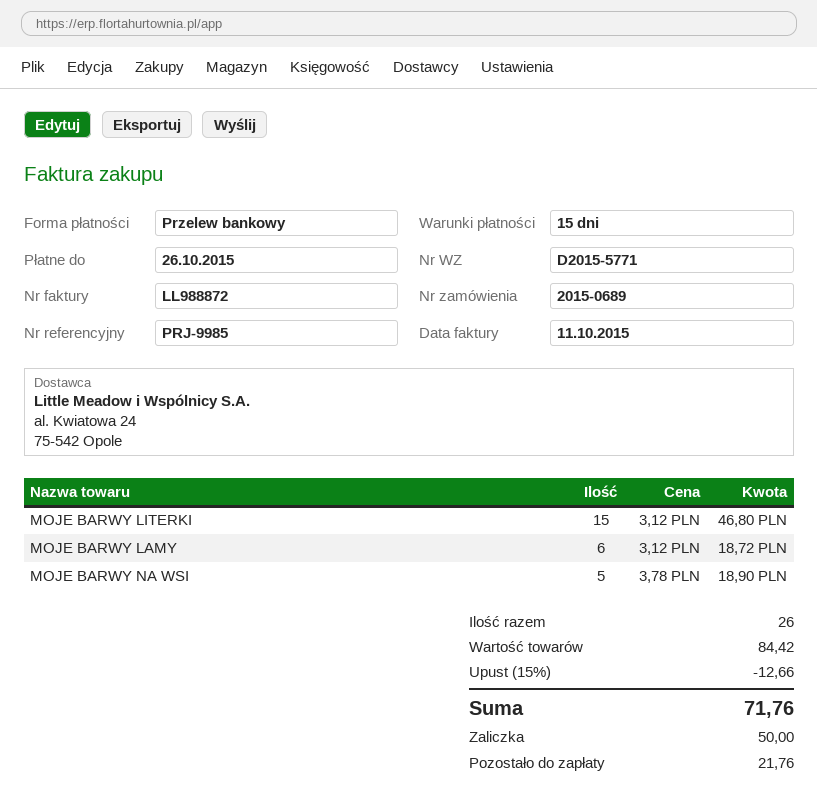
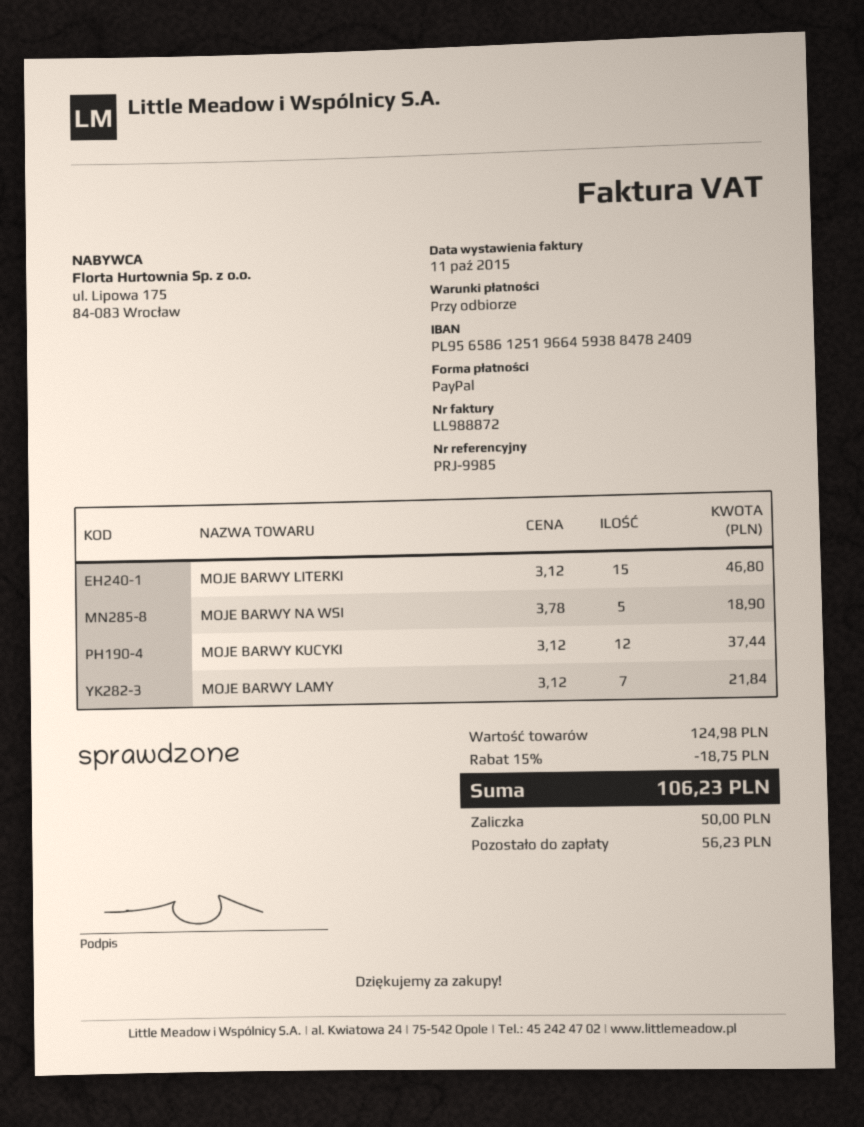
payment terms: 15 days -> on receipt
payment method: bank transfer -> PayPal
MOJE BARWY LAMY: 6 x 3.12 = 18.72 -> 7 x 3.12 = 21.84
MOJE BARWY KUCYKI: none -> 12 x 3.12 = 37.44
subtotal: 84.42 -> 124.98
discount: 15% = 12.66 -> 15% = 18.75
total: 71.76 -> 106.23
balance: 21.76 -> 56.23

